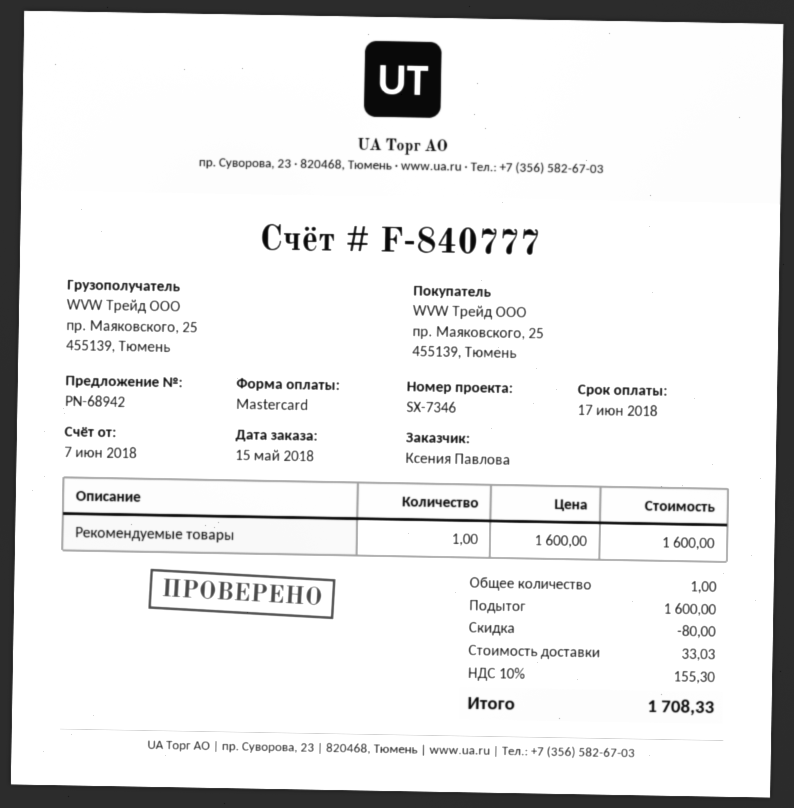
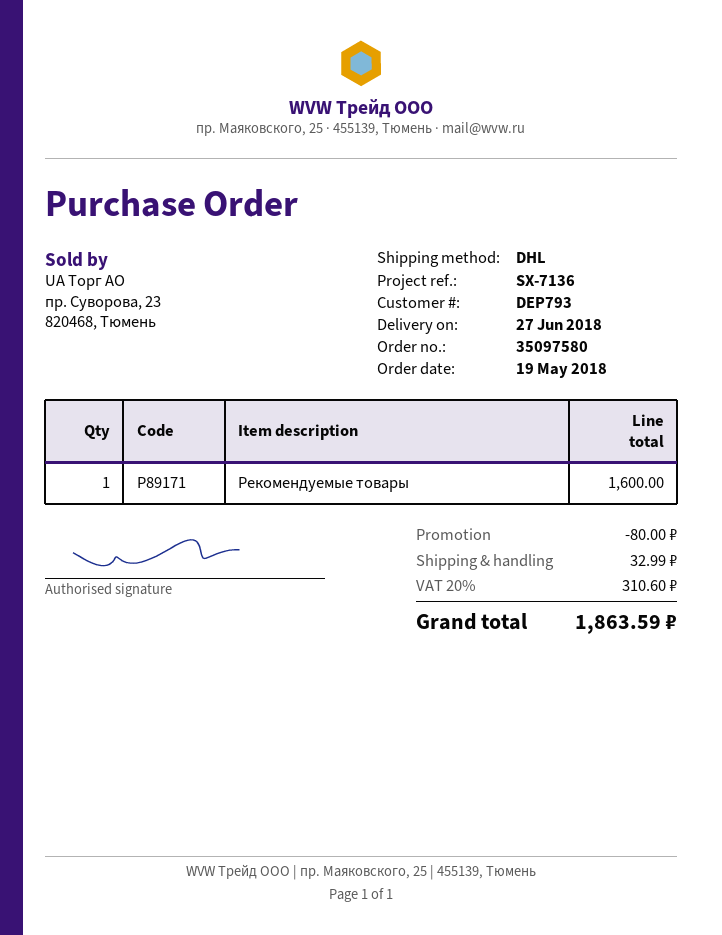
order date: 2018-05-15 -> 2018-05-19
reference: SX-7346 -> SX-7136
shipping: 33.03 -> 32.99
tax: 10% = 155.30 -> 20% = 310.60
total: 1708.33 -> 1863.59

